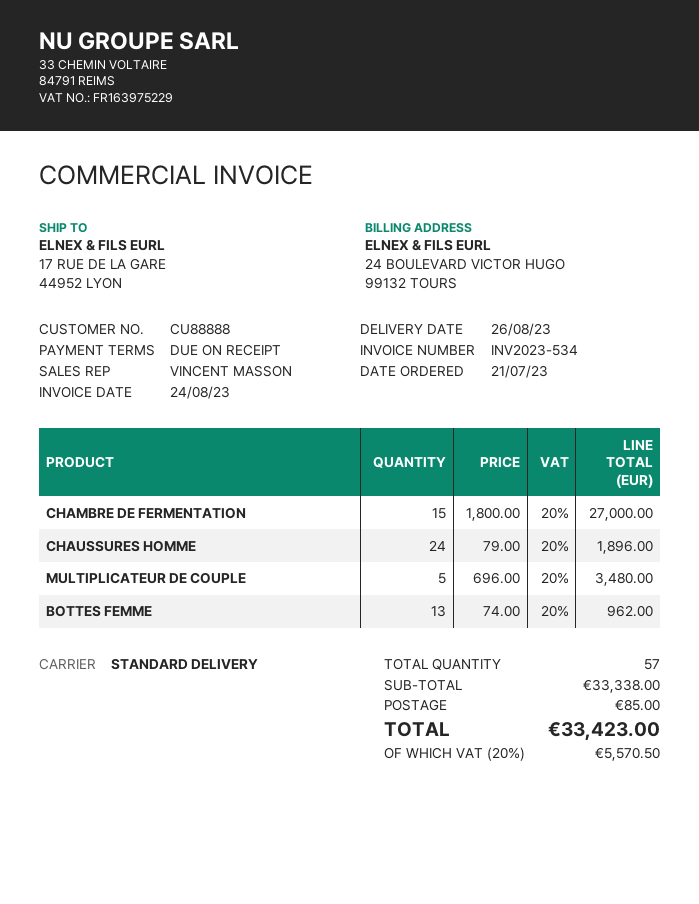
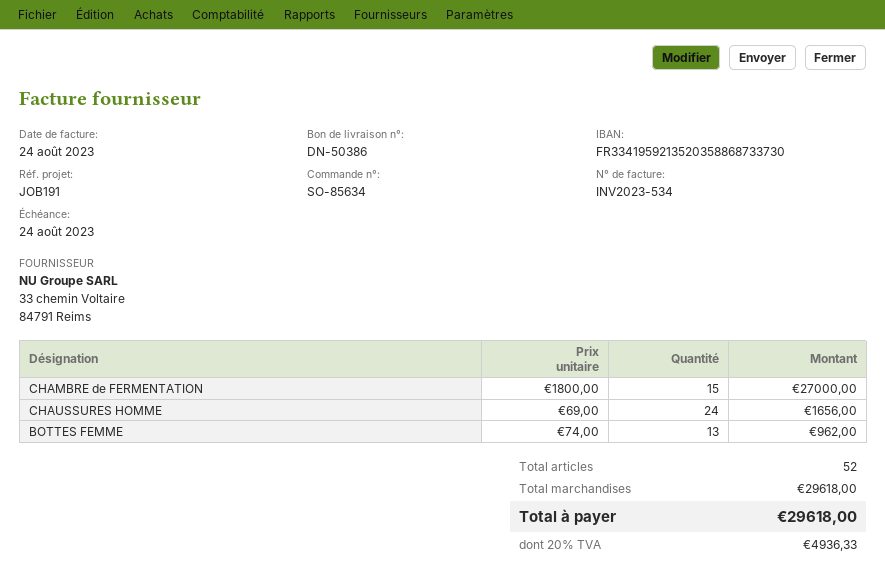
CHAUSSURES HOMME: 24 x 79.00 = 1896.00 -> 24 x 69.00 = 1656.00
MULTIPLICATEUR DE COUPLE: 5 x 696.00 = 3480.00 -> none
total quantity: 57 -> 52
subtotal: 33338.00 -> 29618.00
shipping: 85.00 -> none
tax: 20% = 5570.50 -> 20% = 4936.33
total: 33423.00 -> 29618.00

